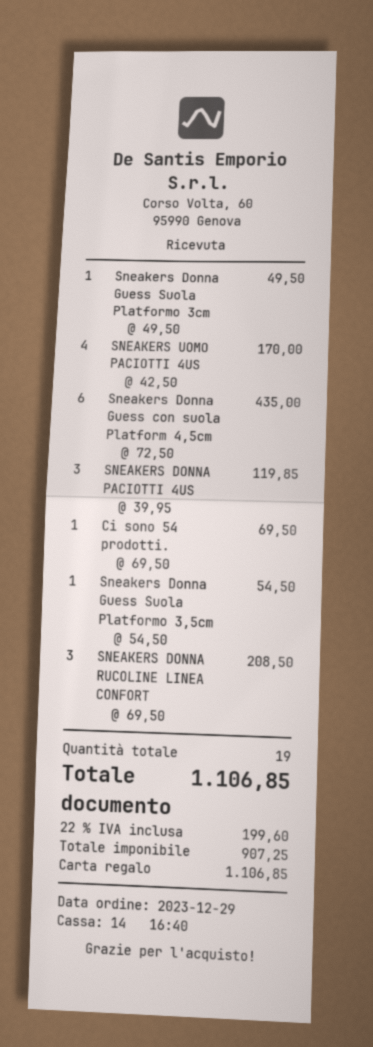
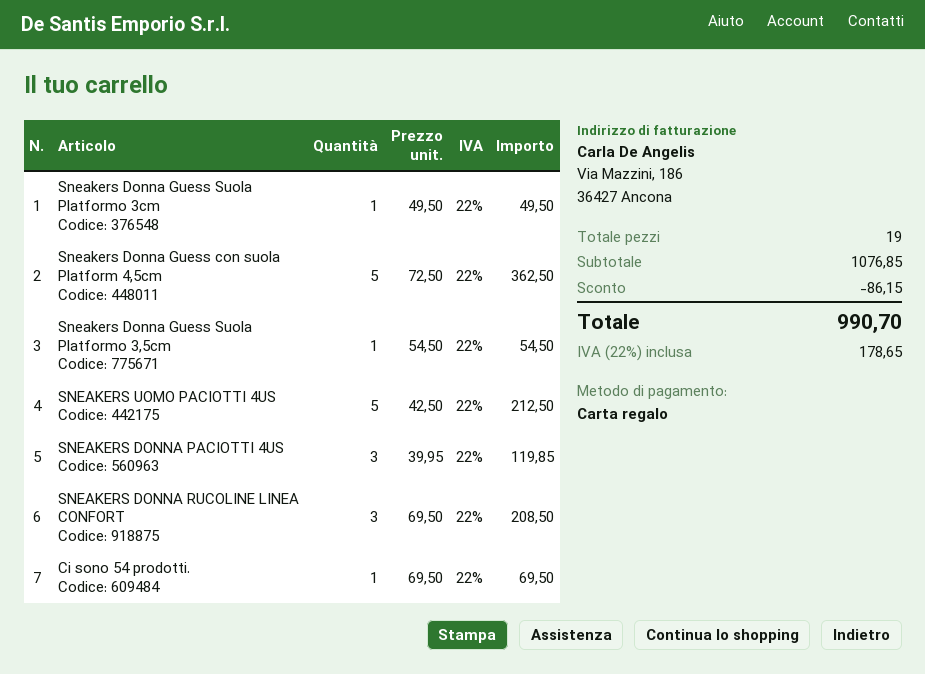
SNEAKERS UOMO PACIOTTI 4US: 4 x 42.50 = 170.00 -> 5 x 42.50 = 212.50
Sneakers Donna Guess con suola Platform 4,5cm: 6 x 72.50 = 435.00 -> 5 x 72.50 = 362.50
discount: none -> 86.15
tax: 22% = 199.60 -> 22% = 178.65
total: 1106.85 -> 990.70

